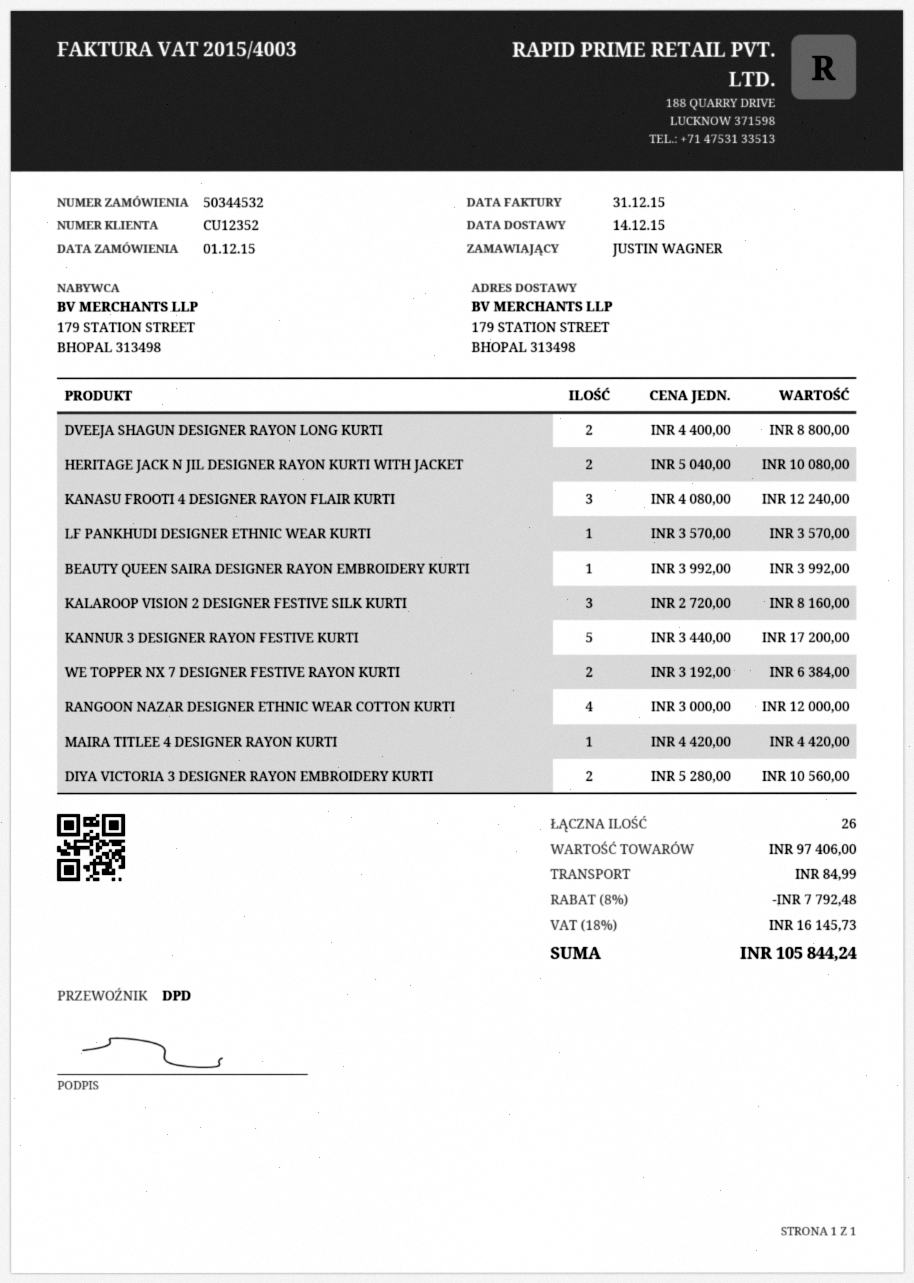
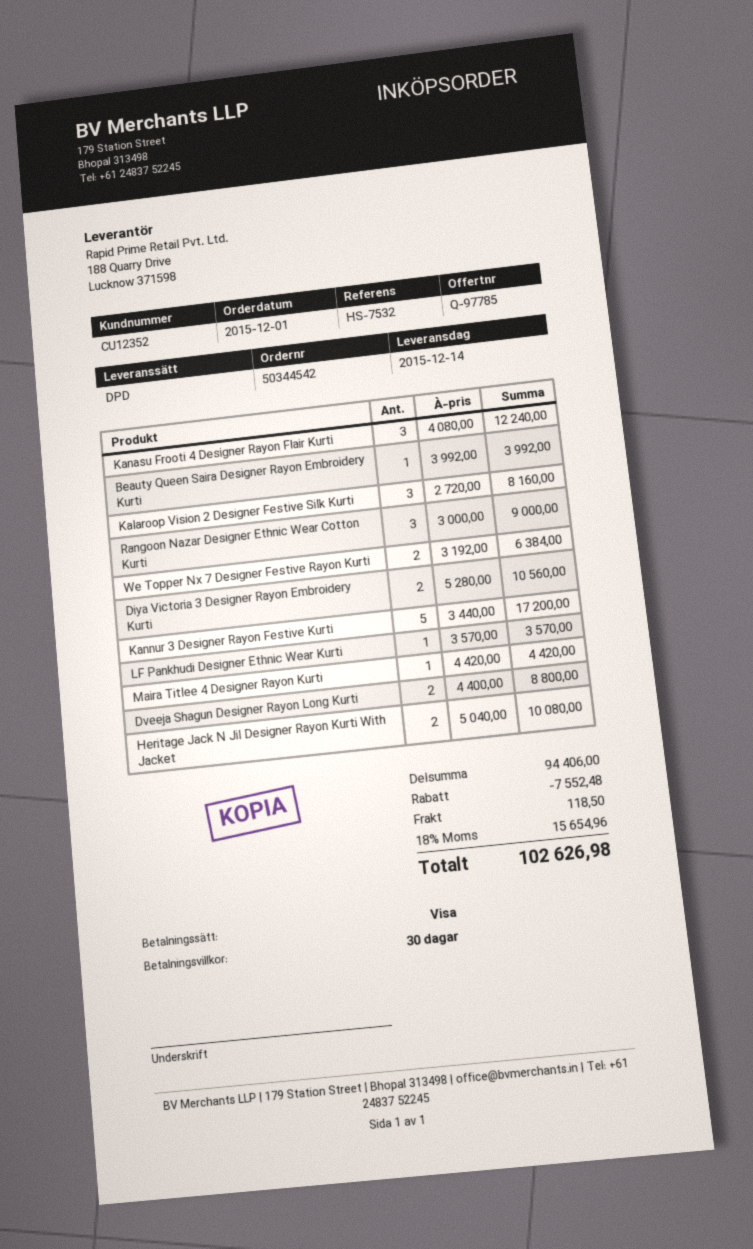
order number: 50344532 -> 50344542
RANGOON NAZAR DESIGNER ETHNIC WEAR COTTON KURTI: 4 x 3000.00 = 12000.00 -> 3 x 3000.00 = 9000.00
subtotal: 97406.00 -> 94406.00
discount: 7792.48 -> 7552.48
shipping: 84.99 -> 118.50
tax: 18% = 16145.73 -> 18% = 15654.96
total: 105844.24 -> 102626.98

